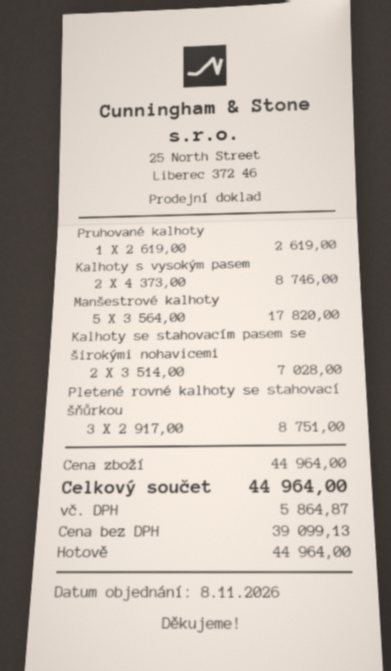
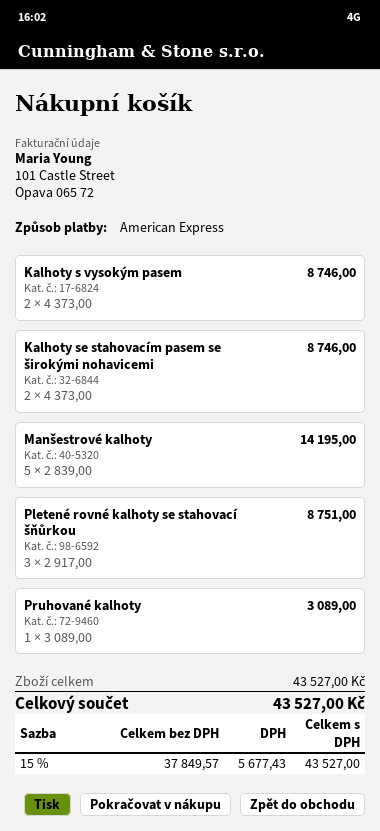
payment method: cash -> American Express
Pruhované kalhoty: 1 x 2619.00 = 2619.00 -> 1 x 3089.00 = 3089.00
Manšestrové kalhoty: 5 x 3564.00 = 17820.00 -> 5 x 2839.00 = 14195.00
Kalhoty se stahovacím pasem se širokými nohavicemi: 2 x 3514.00 = 7028.00 -> 2 x 4373.00 = 8746.00
subtotal: 44964.00 -> 43527.00
net: 39099.13 -> 37849.57
tax: 5864.87 -> 5677.43
total: 44964.00 -> 43527.00

